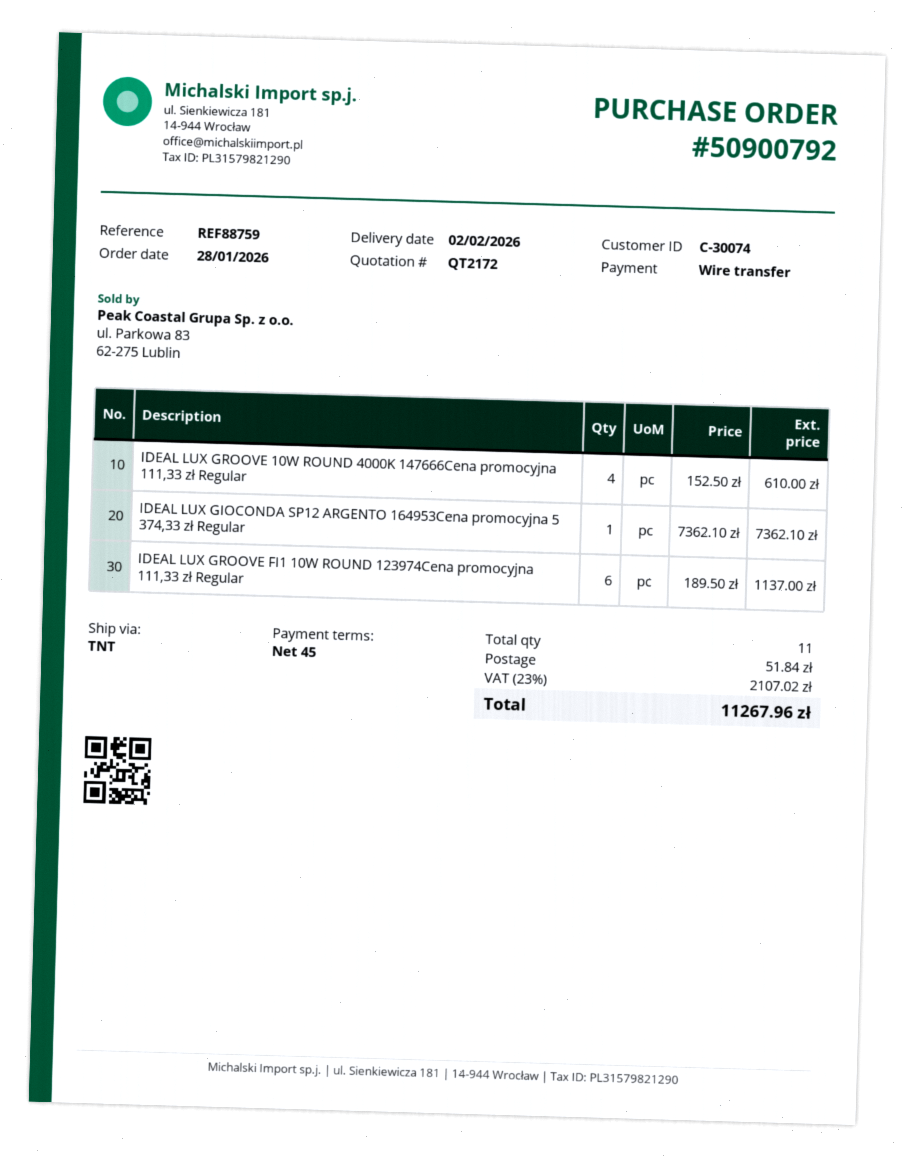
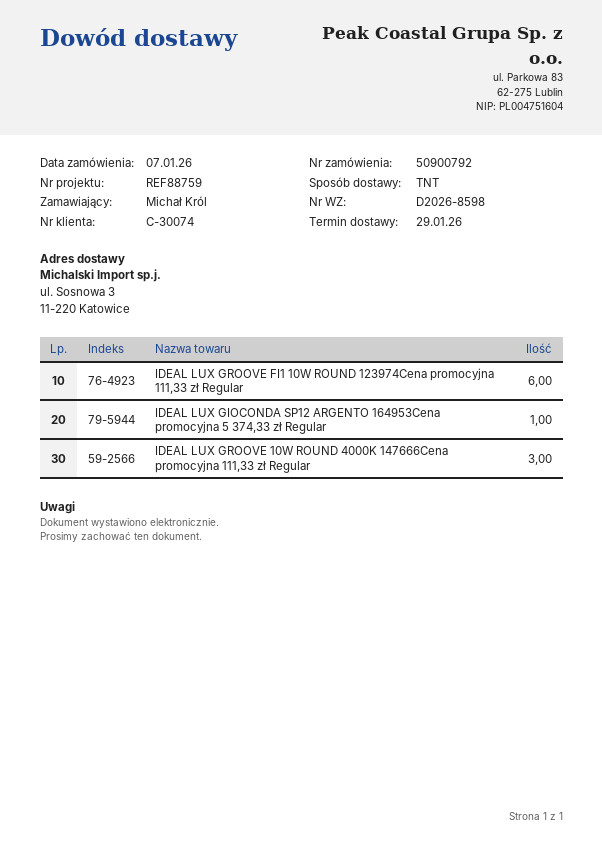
order date: 2026-01-28 -> 2026-01-07
delivery date: 2026-02-02 -> 2026-01-29
IDEAL LUX GROOVE 10W ROUND 4000K 147666Cena promocyjna 111,33 zł Regular: 4 -> 3

